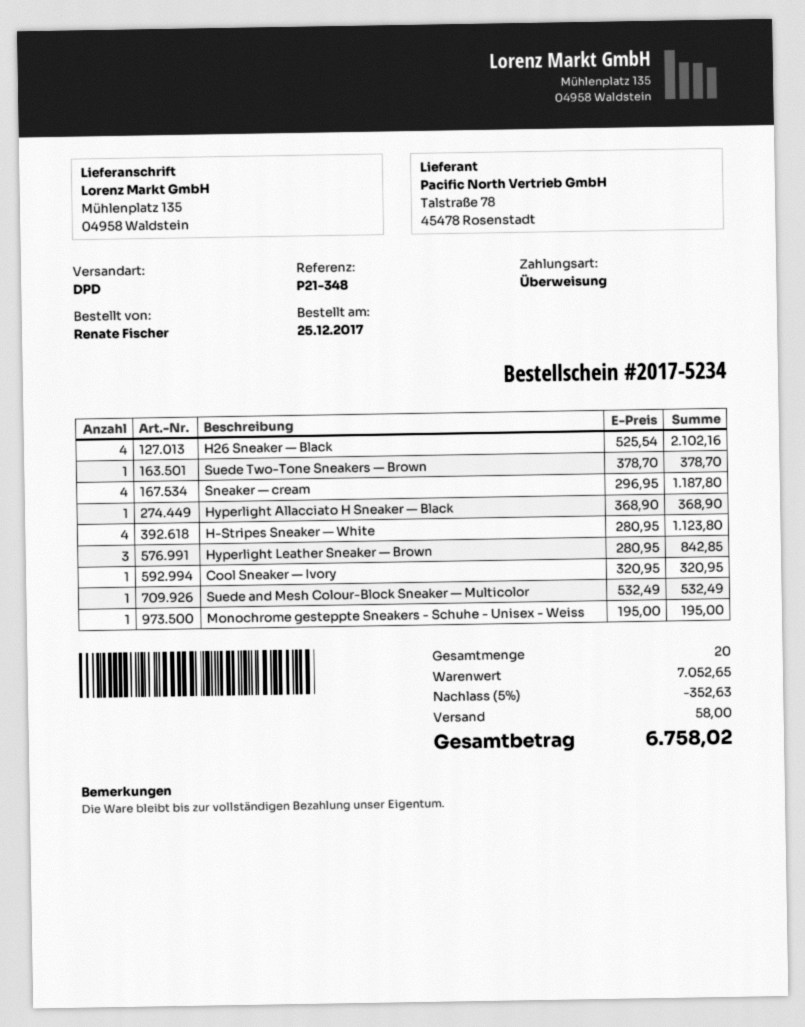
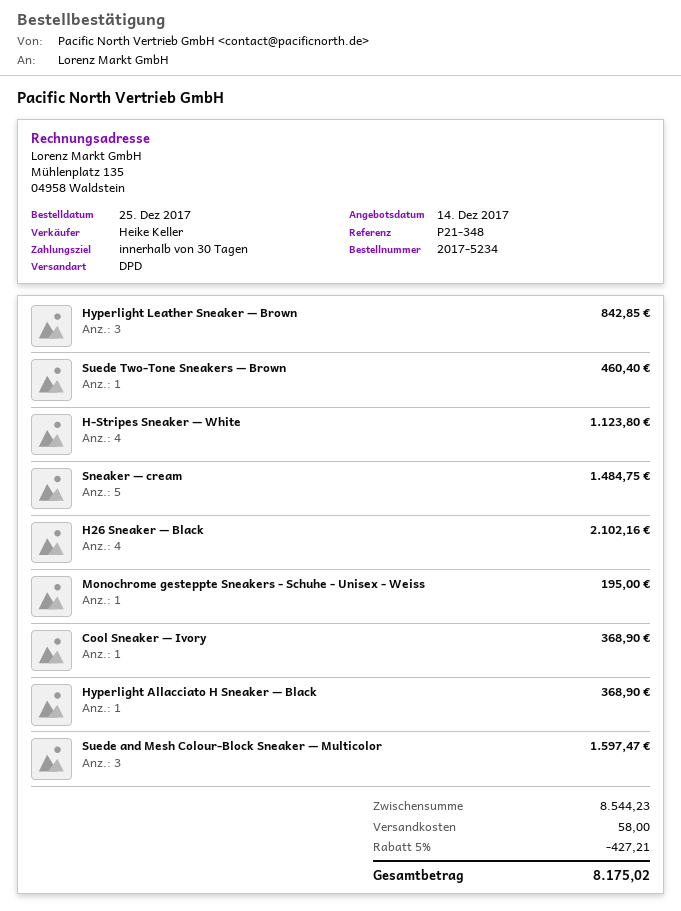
Suede Two-Tone Sneakers — Brown: 1 for 378.70 -> 1 for 460.40
Sneaker — cream: 4 for 1187.80 -> 5 for 1484.75
Cool Sneaker — Ivory: 1 for 320.95 -> 1 for 368.90
Suede and Mesh Colour-Block Sneaker — Multicolor: 1 for 532.49 -> 3 for 1597.47
subtotal: 7052.65 -> 8544.23
discount: 5% = 352.63 -> 5% = 427.21
total: 6758.02 -> 8175.02

